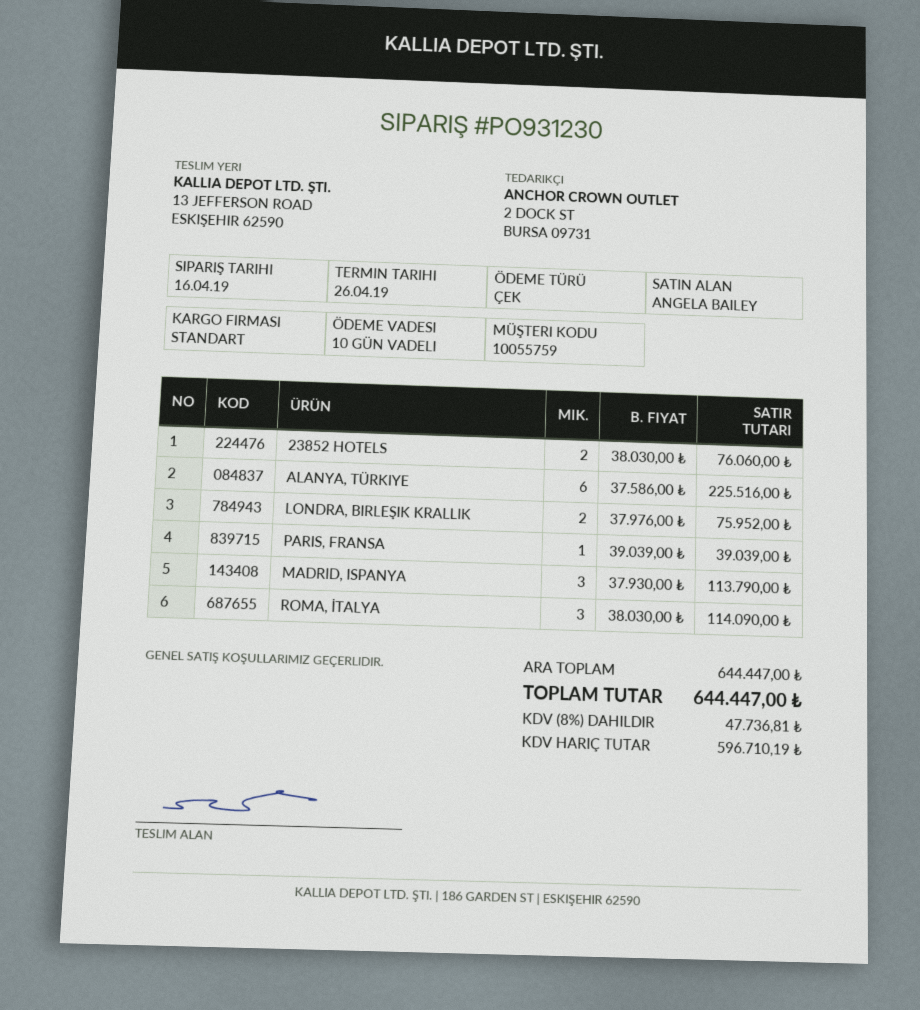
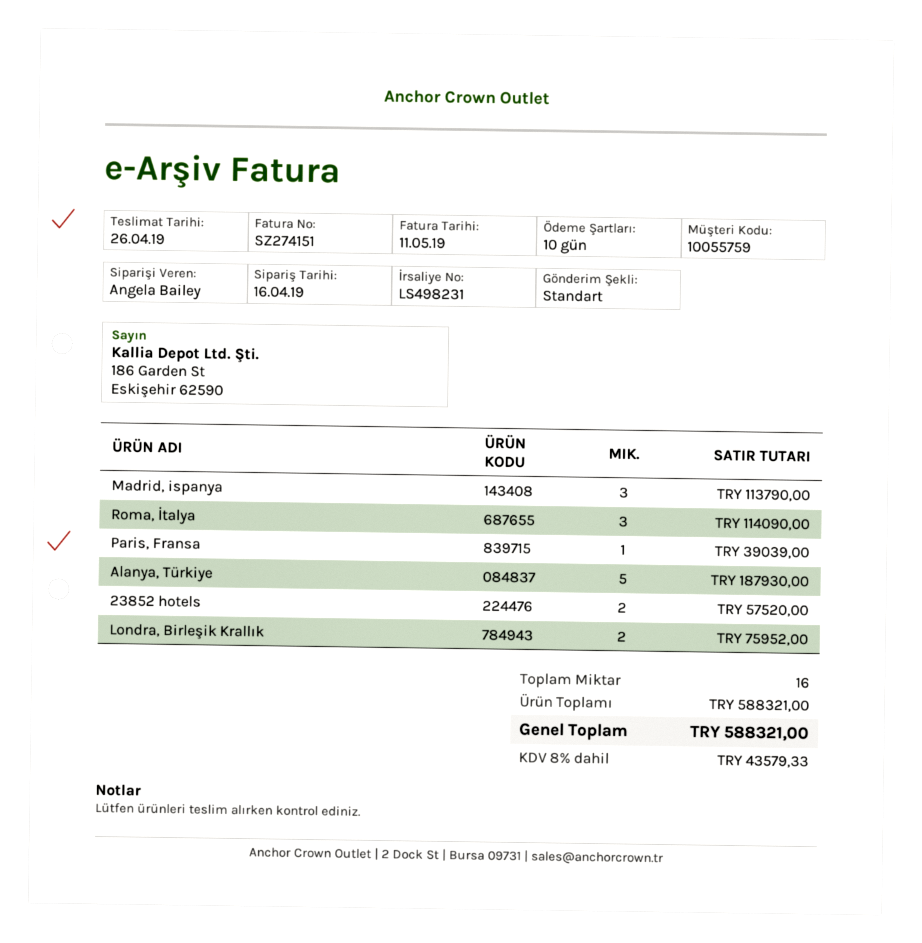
23852 HOTELS: 2 for 76060.00 -> 2 for 57520.00
ALANYA, TÜRKIYE: 6 for 225516.00 -> 5 for 187930.00
subtotal: 644447.00 -> 588321.00
tax: 8% = 47736.81 -> 8% = 43579.33
total: 644447.00 -> 588321.00

